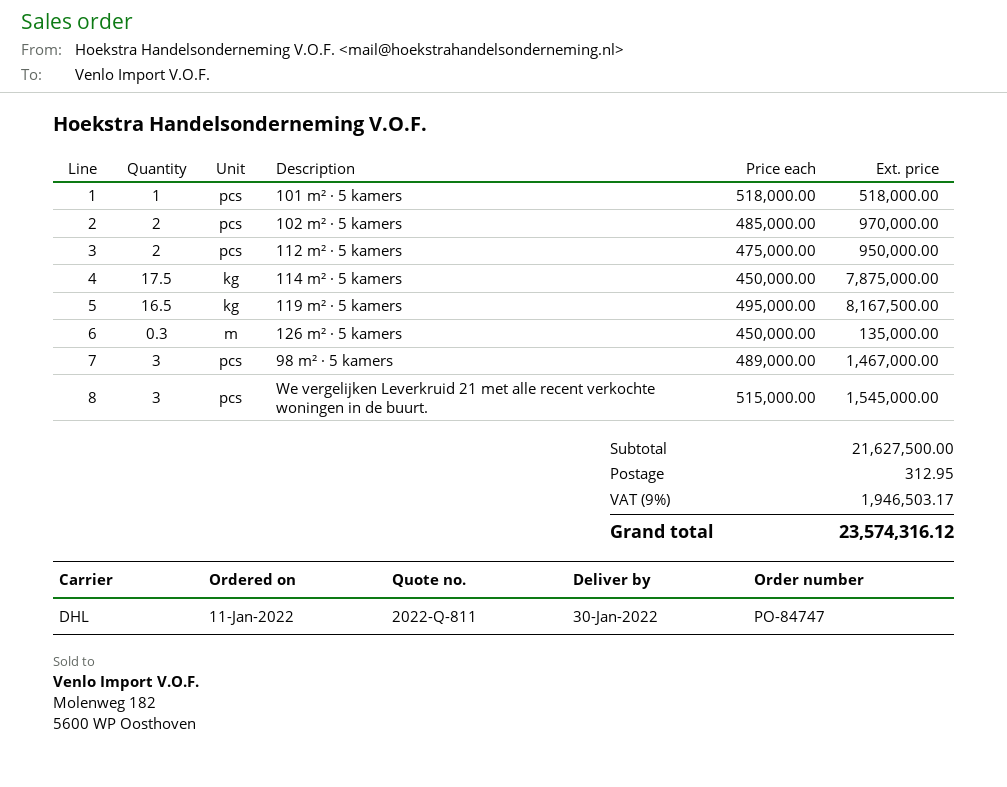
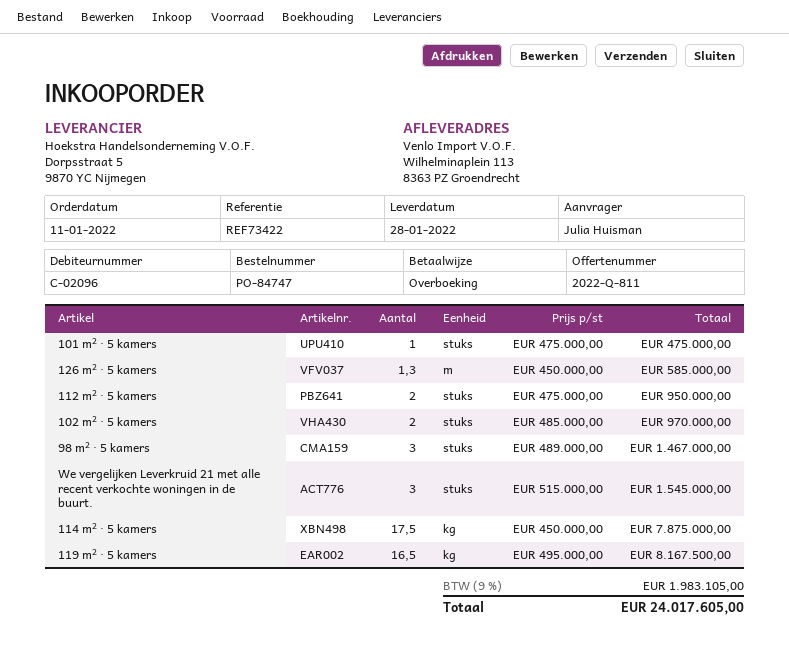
delivery date: 2022-01-30 -> 2022-01-28
101 m² · 5 kamers: 1 x 518000.00 = 518000.00 -> 1 x 475000.00 = 475000.00
126 m² · 5 kamers: 0.3 x 450000.00 = 135000.00 -> 1.3 x 450000.00 = 585000.00
shipping: 312.95 -> none
tax: 9% = 1946503.17 -> 9% = 1983105.00
total: 23574316.12 -> 24017605.00

